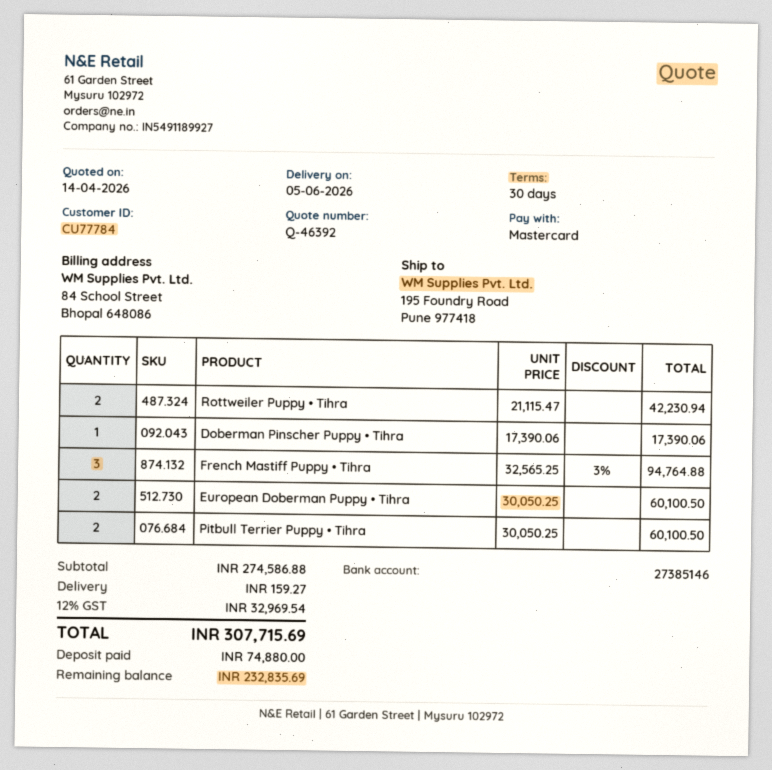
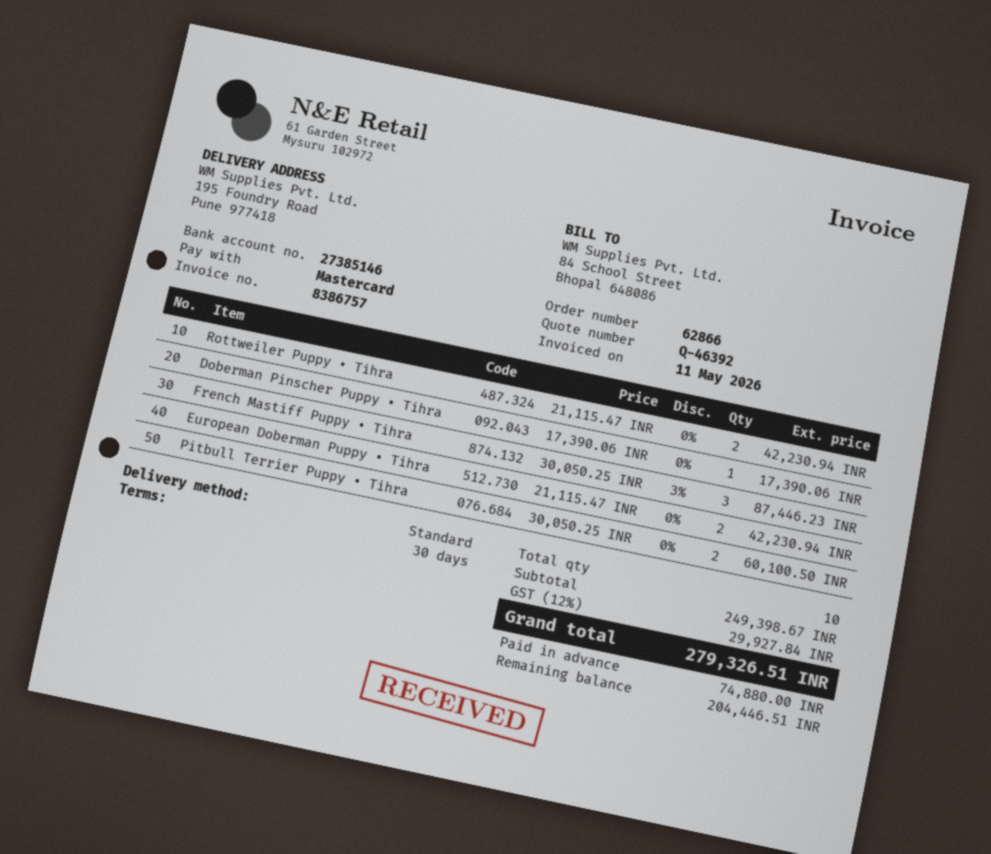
French Mastiff Puppy • Tihra: 3 x 32565.25 - 3% = 94764.88 -> 3 x 30050.25 - 3% = 87446.23
European Doberman Puppy • Tihra: 2 x 30050.25 = 60100.50 -> 2 x 21115.47 = 42230.94
subtotal: 274586.88 -> 249398.67
shipping: 159.27 -> none
tax: 12% = 32969.54 -> 12% = 29927.84
total: 307715.69 -> 279326.51
balance: 232835.69 -> 204446.51

